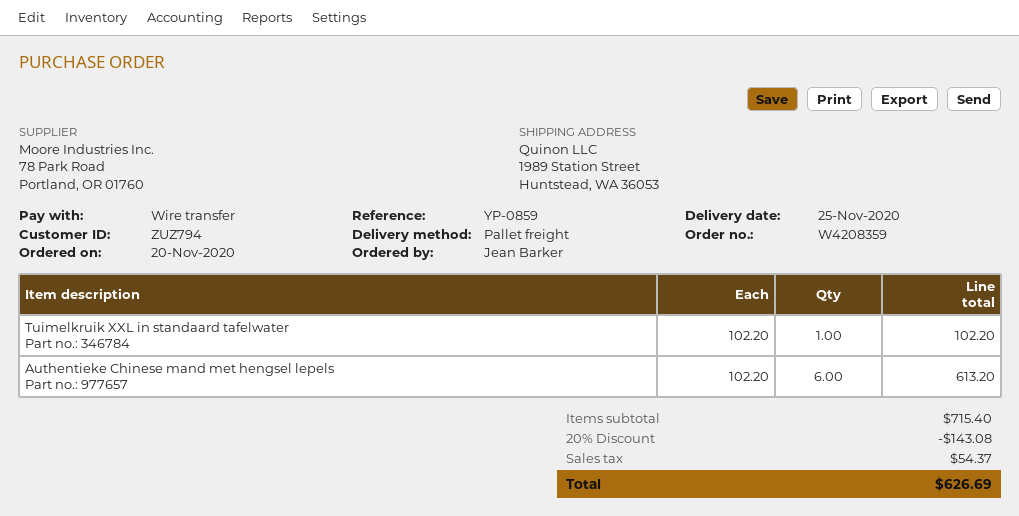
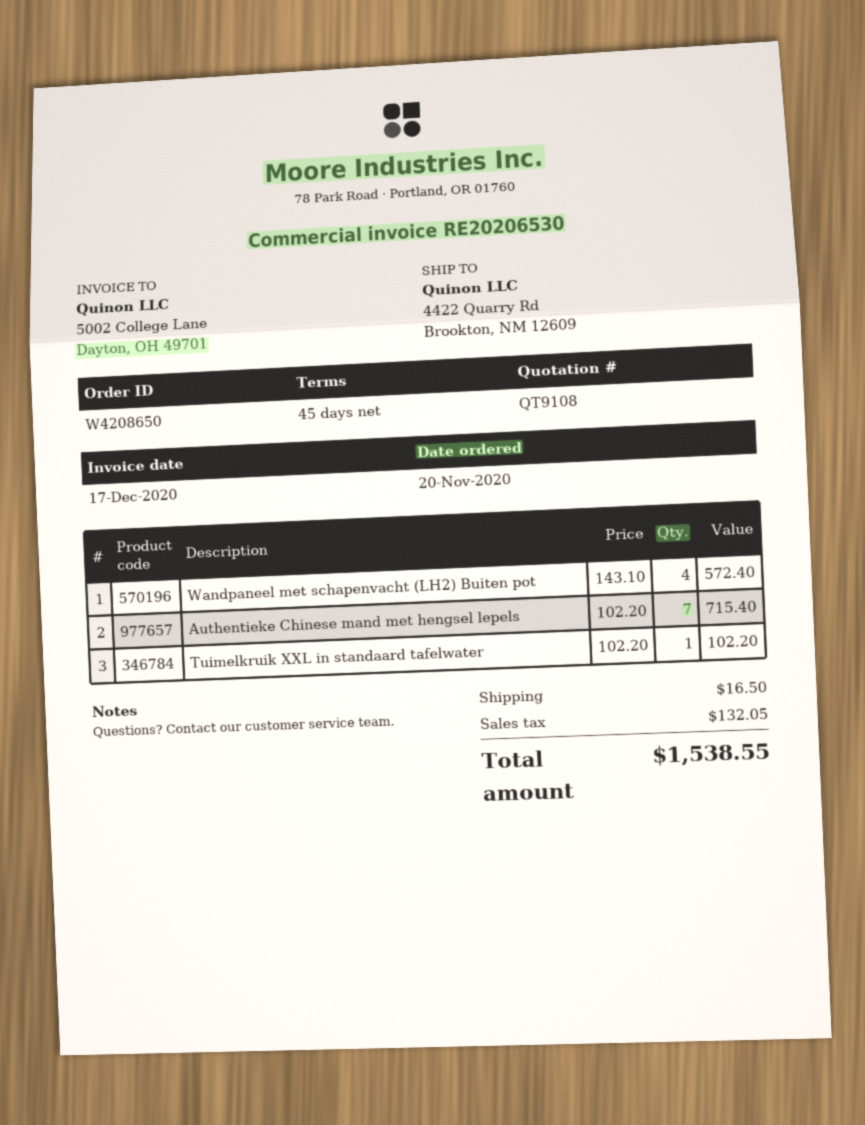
order number: W4208359 -> W4208650
ship to: 1989 Station Street, Huntstead, WA 36053 -> 4422 Quarry Rd, Brookton, NM 12609
Authentieke Chinese mand met hengsel lepels: 6 x 102.20 = 613.20 -> 7 x 102.20 = 715.40
Wandpaneel met schapenvacht (LH2) Buiten pot: none -> 4 x 143.10 = 572.40
discount: 20% = 143.08 -> none
shipping: none -> 16.50
tax: 54.37 -> 132.05
total: 626.69 -> 1538.55

